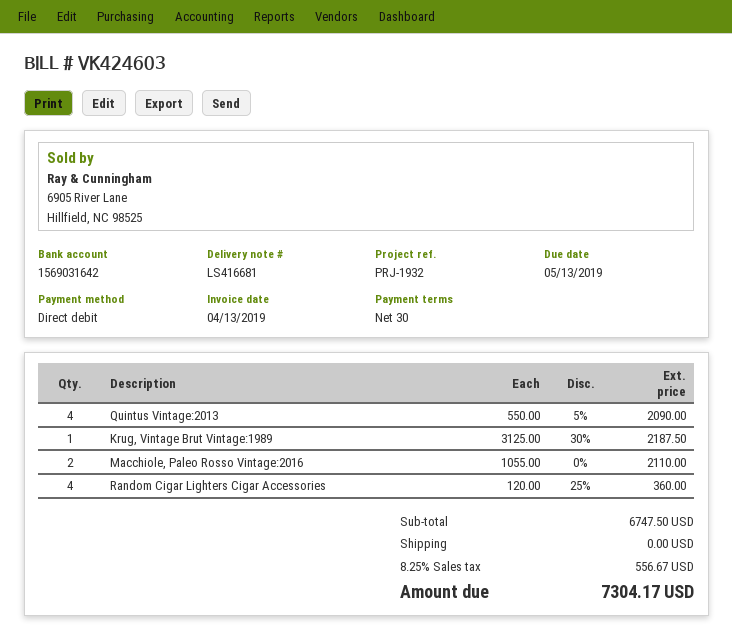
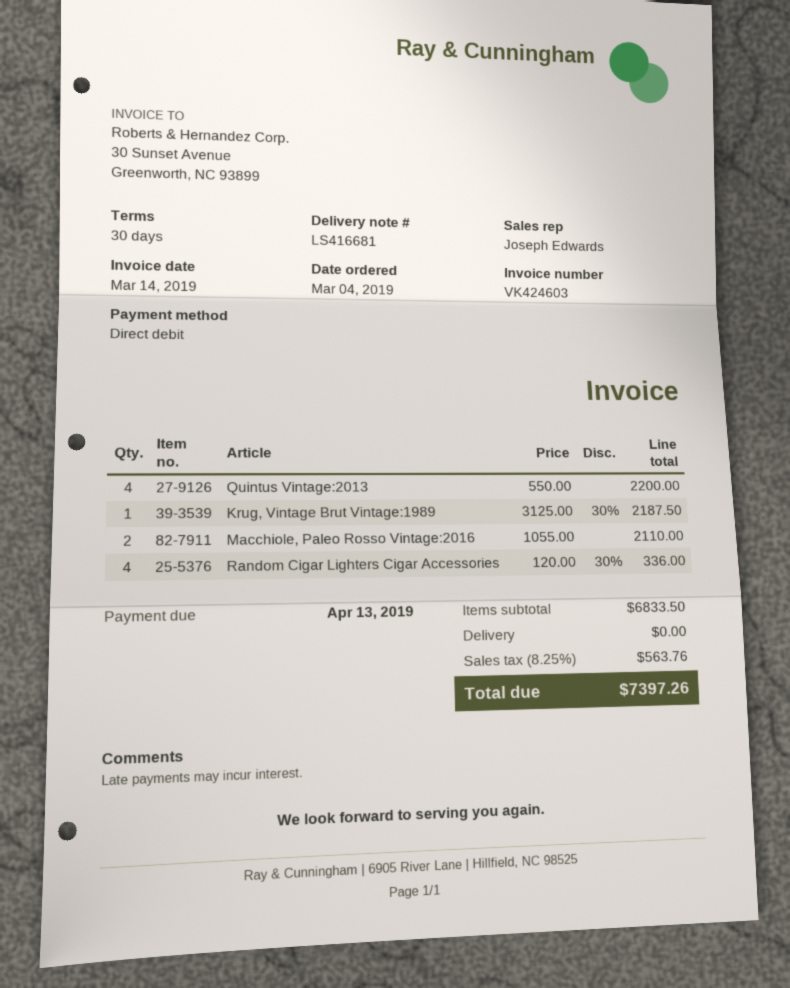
invoice date: 2019-04-13 -> 2019-03-14
due date: 2019-05-13 -> 2019-04-13
Quintus Vintage:2013: 4 x 550.00 - 5% = 2090.00 -> 4 x 550.00 = 2200.00
Random Cigar Lighters Cigar Accessories: 4 x 120.00 - 25% = 360.00 -> 4 x 120.00 - 30% = 336.00
subtotal: 6747.50 -> 6833.50
tax: 8.25% = 556.67 -> 8.25% = 563.76
total: 7304.17 -> 7397.26

